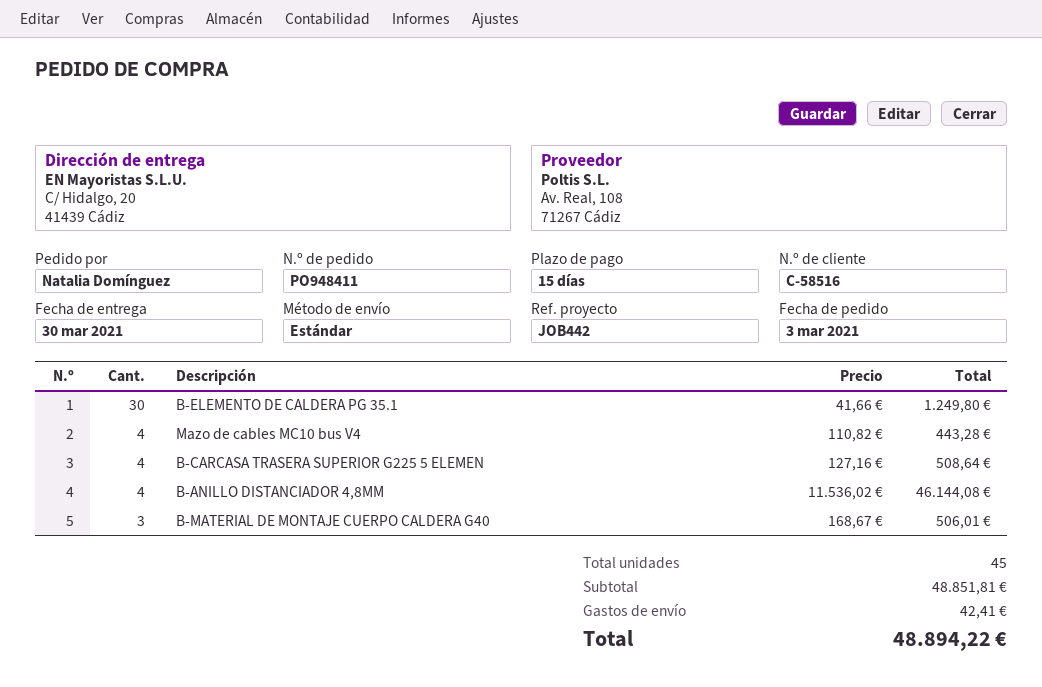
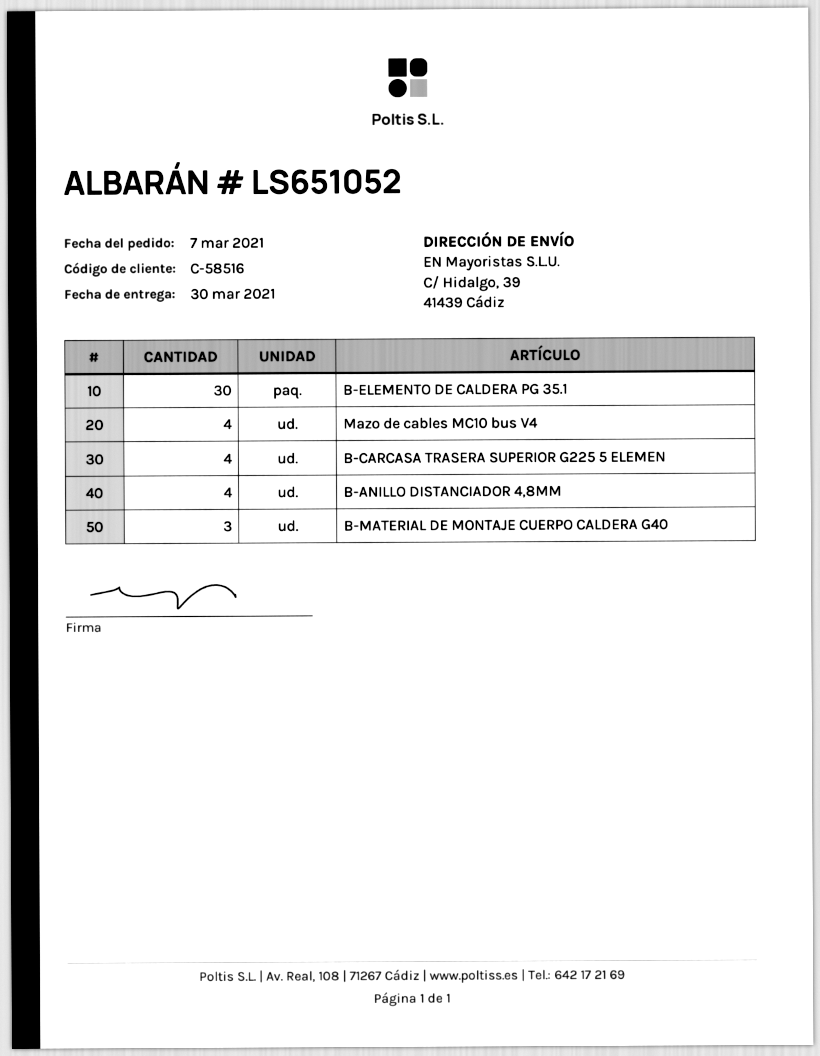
order date: 2021-03-03 -> 2021-03-07
ship to: C/ Hidalgo, 20, 41439 Cádiz -> C/ Hidalgo, 39, 41439 Cádiz

